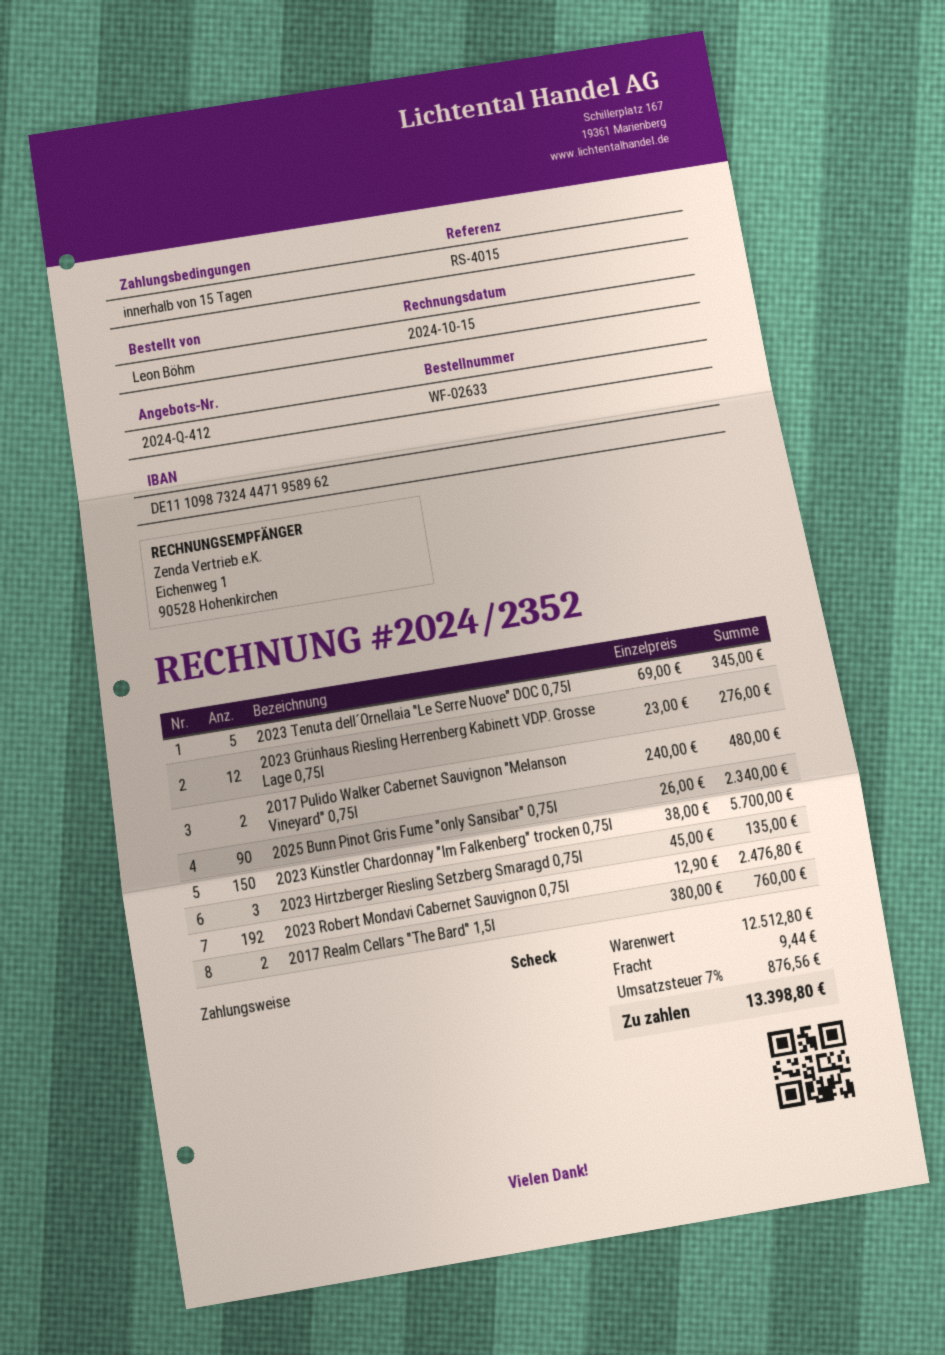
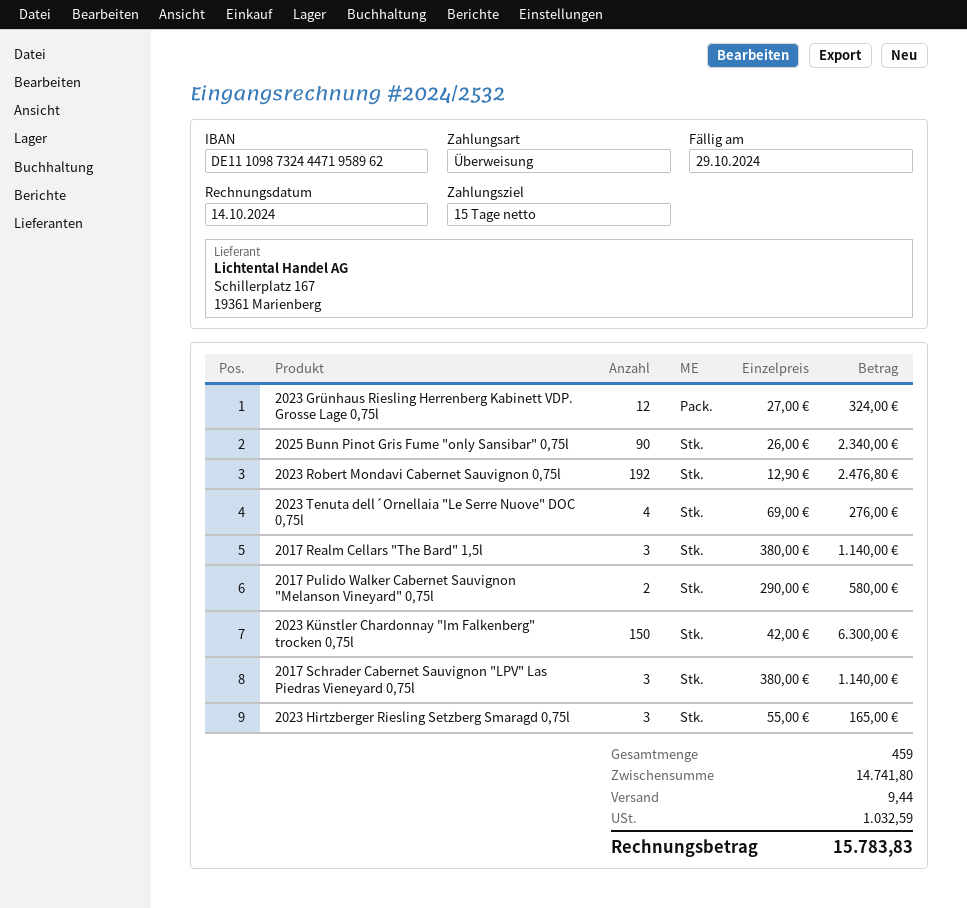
invoice number: 2024/2352 -> 2024/2532
invoice date: 2024-10-15 -> 2024-10-14
payment method: cheque -> bank transfer
2023 Tenuta dell´Ornellaia "Le Serre Nuove" DOC 0,75l: 5 x 69.00 = 345.00 -> 4 x 69.00 = 276.00
2023 Grünhaus Riesling Herrenberg Kabinett VDP. Grosse Lage 0,75l: 12 x 23.00 = 276.00 -> 12 x 27.00 = 324.00
2017 Pulido Walker Cabernet Sauvignon "Melanson Vineyard" 0,75l: 2 x 240.00 = 480.00 -> 2 x 290.00 = 580.00
2023 Künstler Chardonnay "Im Falkenberg" trocken 0,75l: 150 x 38.00 = 5700.00 -> 150 x 42.00 = 6300.00
2023 Hirtzberger Riesling Setzberg Smaragd 0,75l: 3 x 45.00 = 135.00 -> 3 x 55.00 = 165.00
2017 Realm Cellars "The Bard" 1,5l: 2 x 380.00 = 760.00 -> 3 x 380.00 = 1140.00
2017 Schrader Cabernet Sauvignon "LPV" Las Piedras Vieneyard 0,75l: none -> 3 x 380.00 = 1140.00
subtotal: 12512.80 -> 14741.80
tax: 876.56 -> 1032.59
total: 13398.80 -> 15783.83

